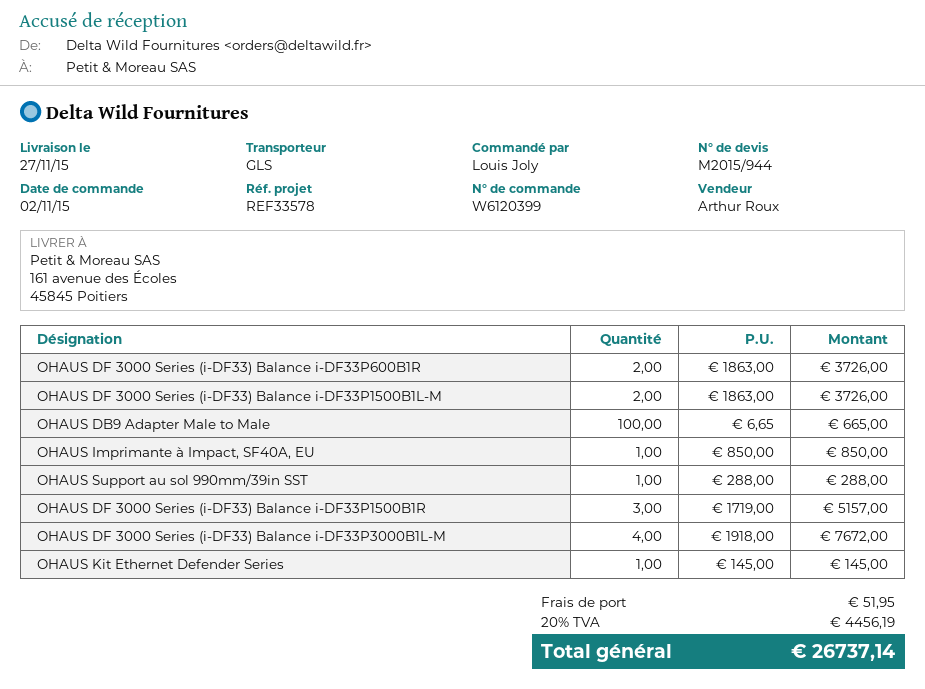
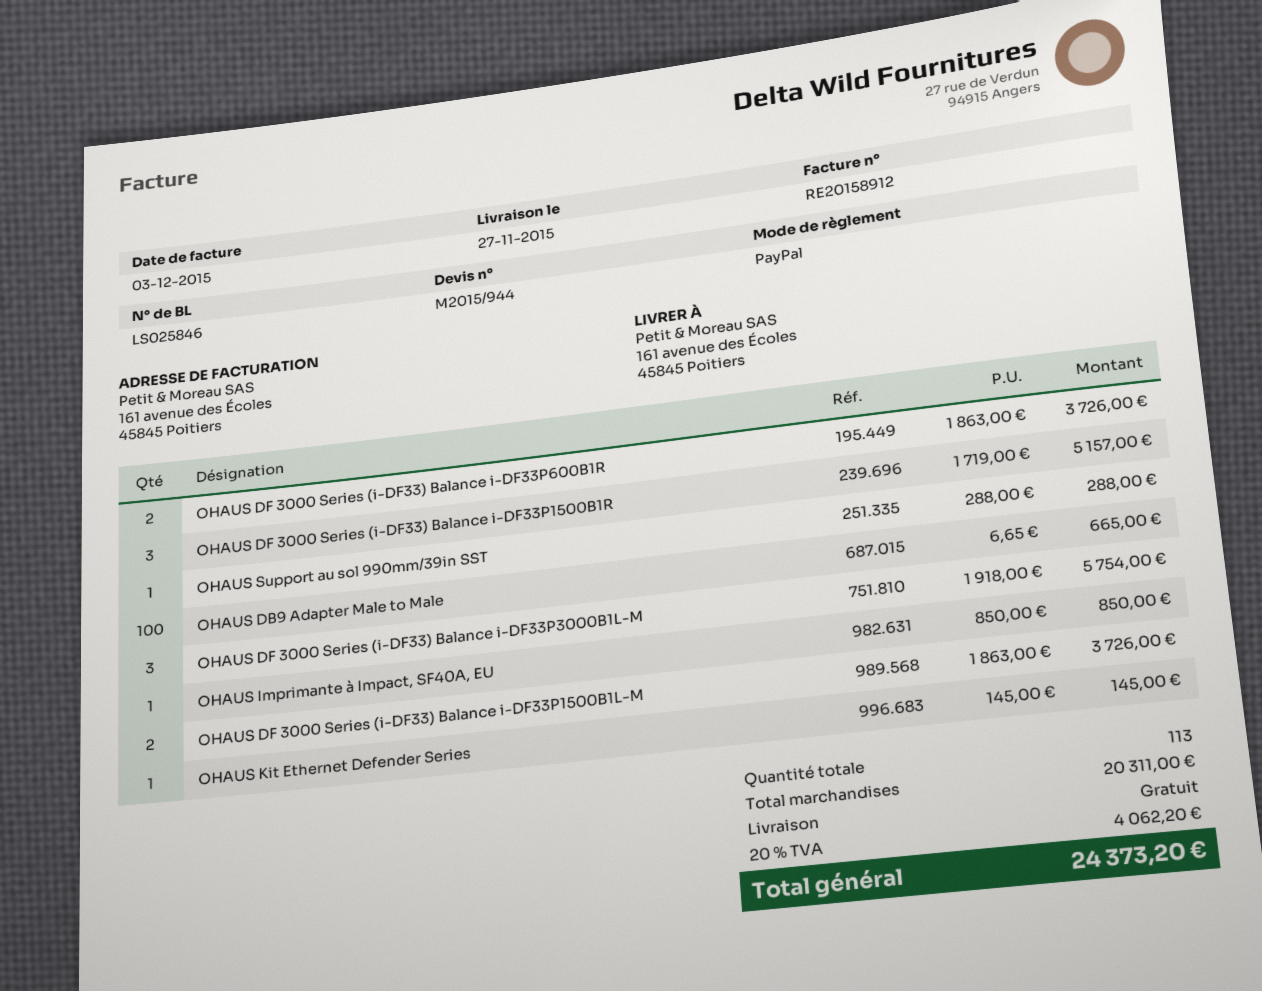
OHAUS DF 3000 Series (i-DF33) Balance i-DF33P3000B1L-M: 4 x 1918.00 = 7672.00 -> 3 x 1918.00 = 5754.00
shipping: 51.95 -> 0.00
tax: 20% = 4456.19 -> 20% = 4062.20
total: 26737.14 -> 24373.20

